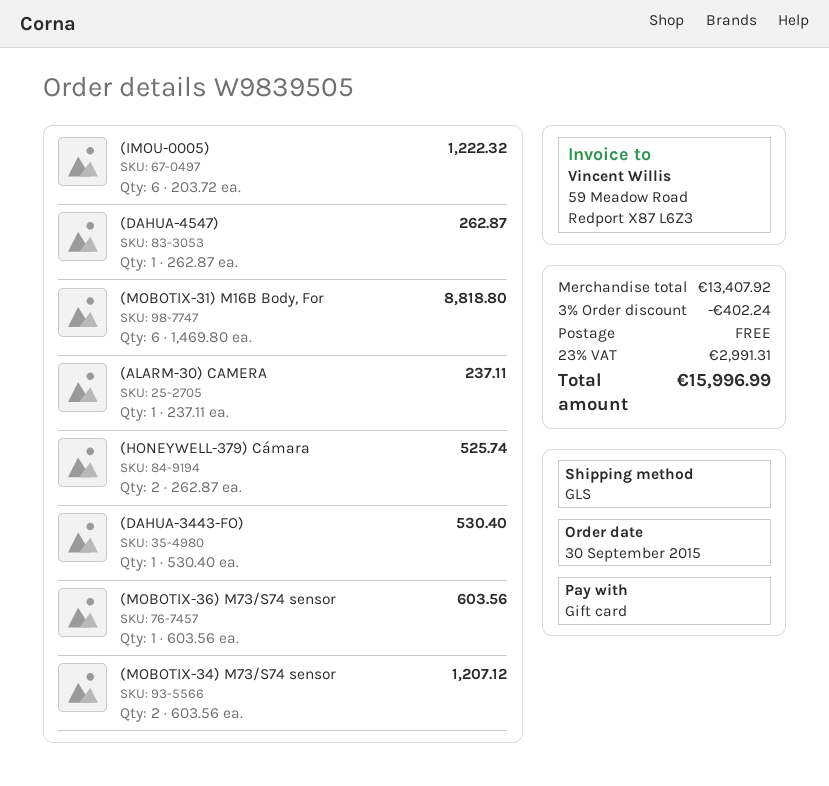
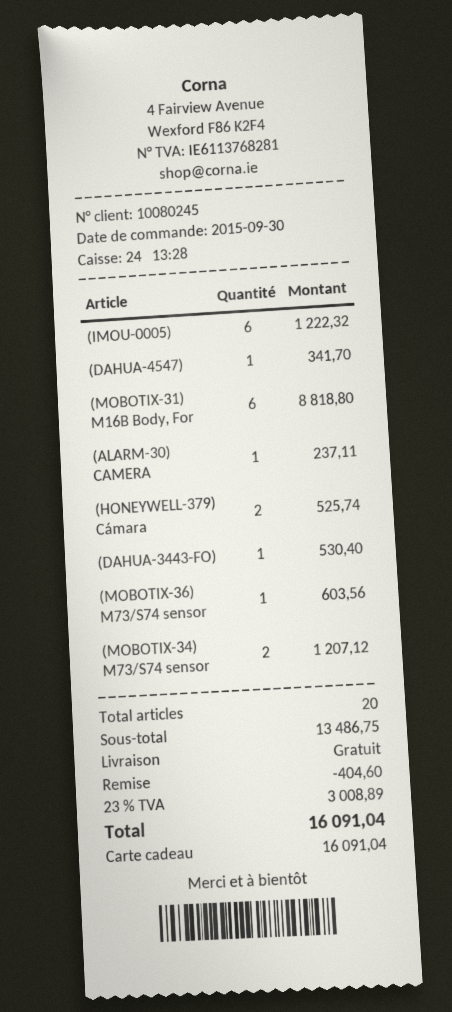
(DAHUA-4547): 1 for 262.87 -> 1 for 341.70
subtotal: 13407.92 -> 13486.75
discount: 402.24 -> 404.60
tax: 23% = 2991.31 -> 23% = 3008.89
total: 15996.99 -> 16091.04

